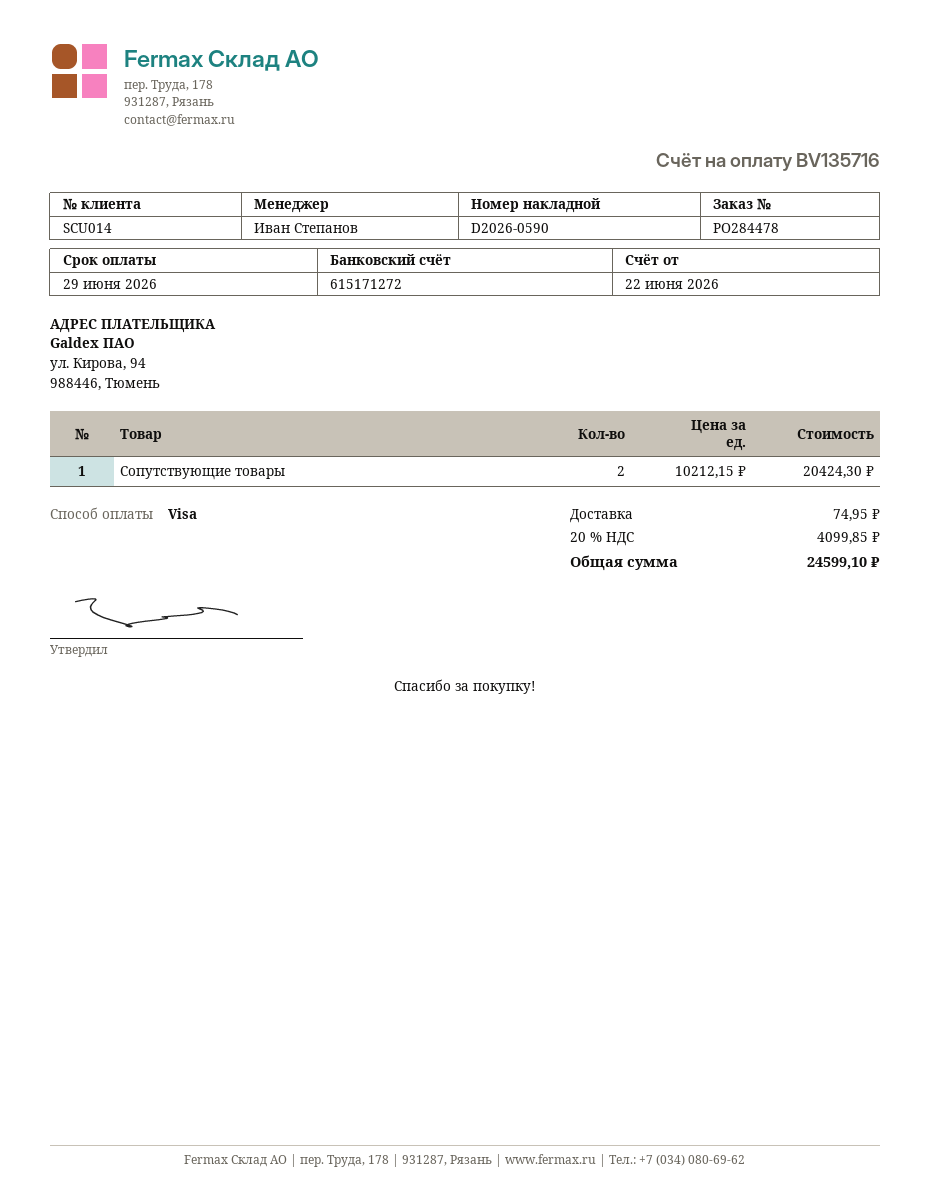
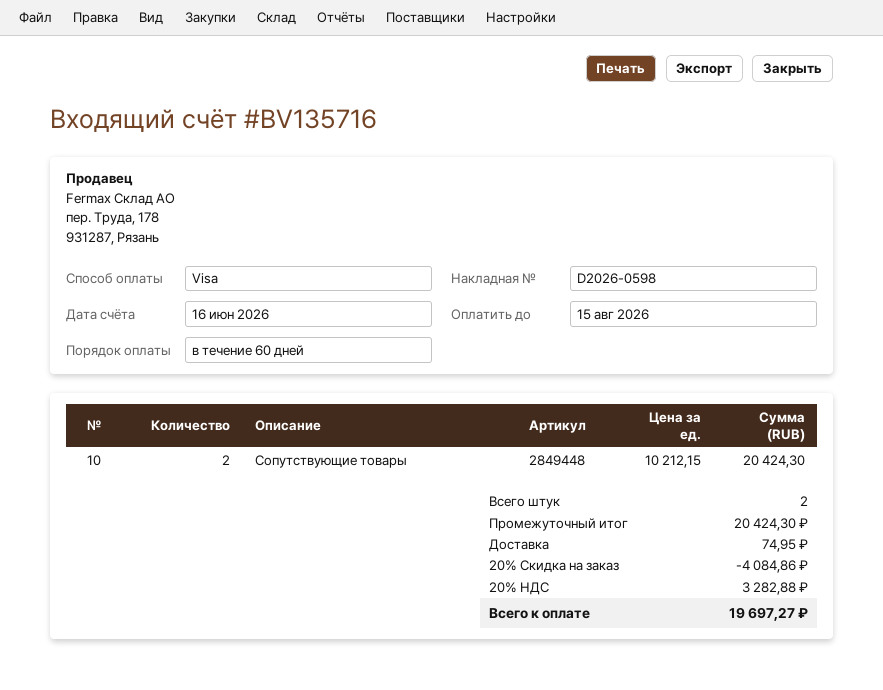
delivery note number: D2026-0590 -> D2026-0598
invoice date: 2026-06-22 -> 2026-06-16
due date: 2026-06-29 -> 2026-08-15
discount: none -> 20% = 4084.86
tax: 20% = 4099.85 -> 20% = 3282.88
total: 24599.10 -> 19697.27

